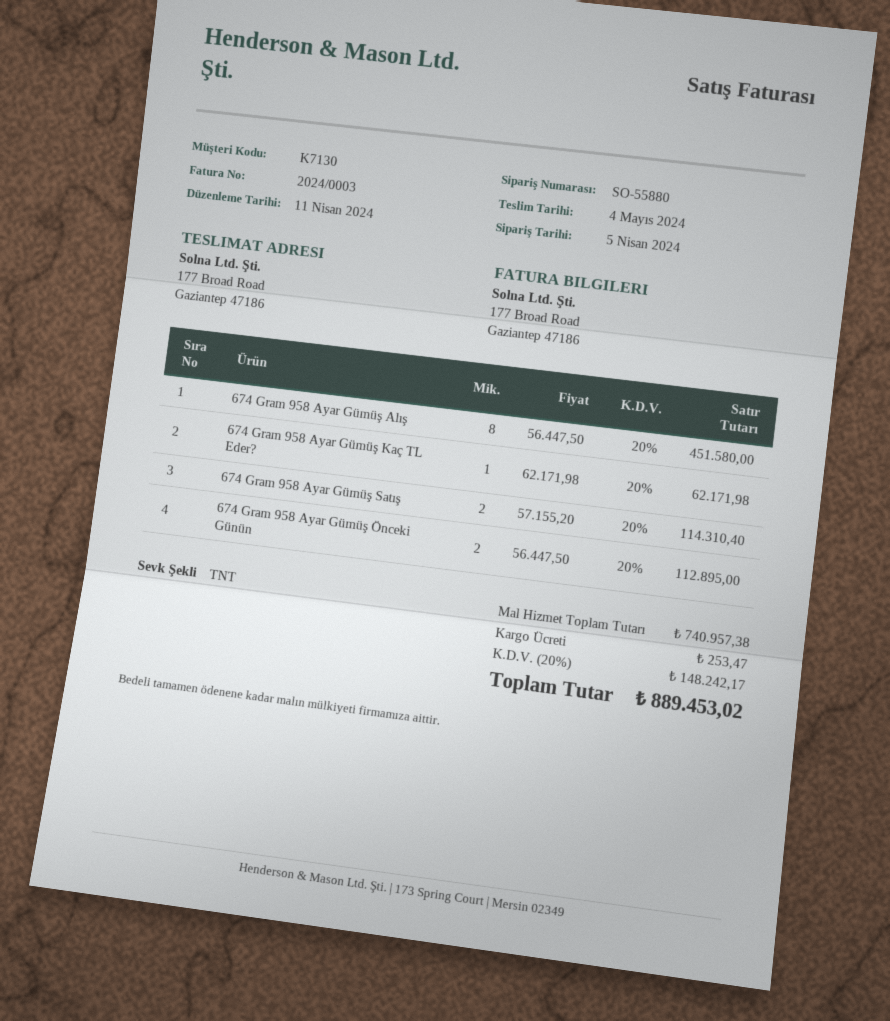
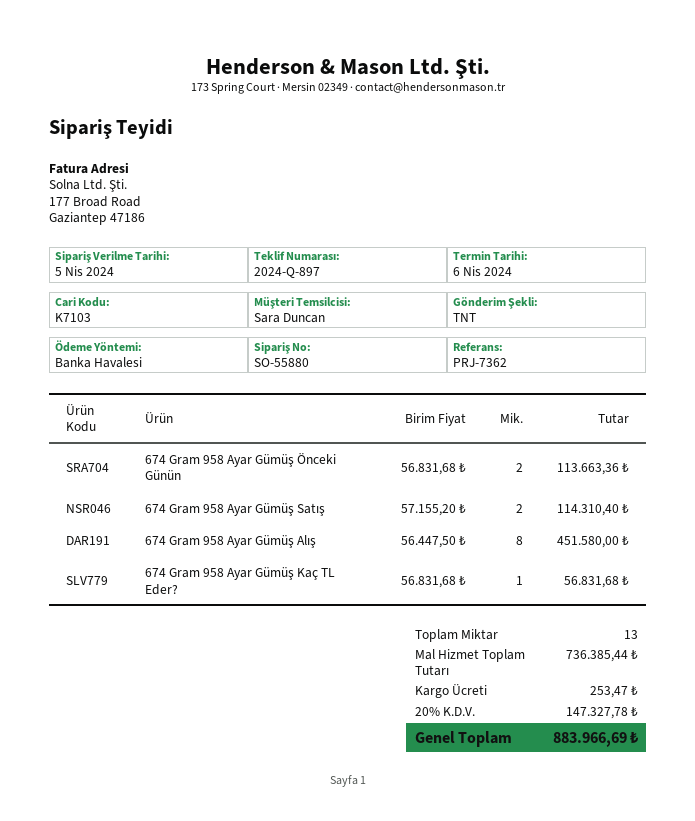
delivery date: 2024-05-04 -> 2024-04-06
customer number: K7130 -> K7103
674 Gram 958 Ayar Gümüş Kaç TL Eder?: 1 x 62171.98 = 62171.98 -> 1 x 56831.68 = 56831.68
674 Gram 958 Ayar Gümüş Önceki Günün: 2 x 56447.50 = 112895.00 -> 2 x 56831.68 = 113663.36
subtotal: 740957.38 -> 736385.44
tax: 20% = 148242.17 -> 20% = 147327.78
total: 889453.02 -> 883966.69

